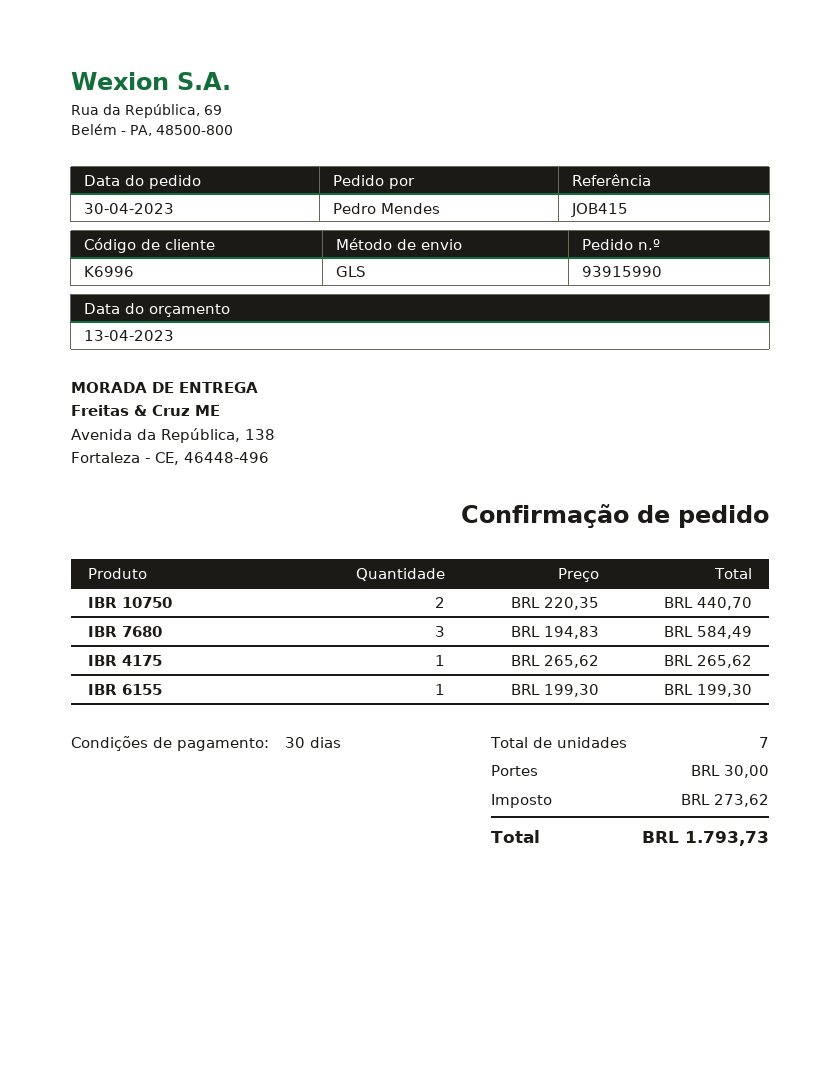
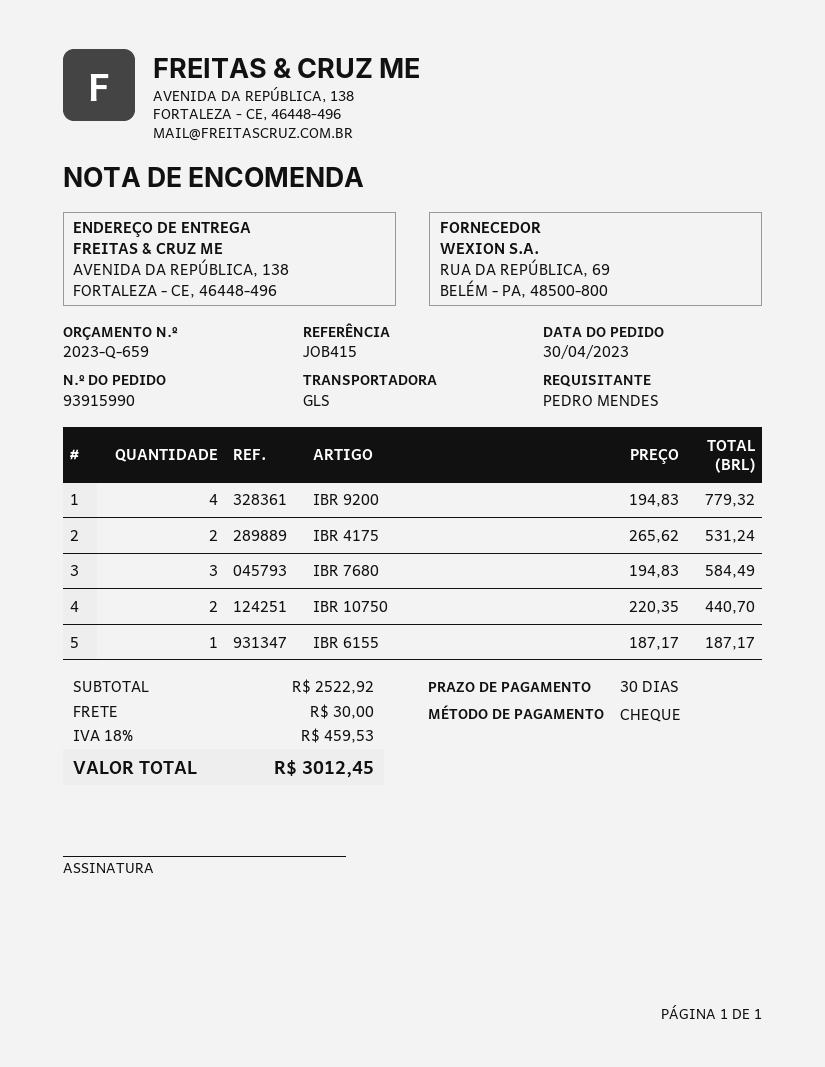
IBR 4175: 1 x 265.62 = 265.62 -> 2 x 265.62 = 531.24
IBR 6155: 1 x 199.30 = 199.30 -> 1 x 187.17 = 187.17
IBR 9200: none -> 4 x 194.83 = 779.32
tax: 273.62 -> 459.53
total: 1793.73 -> 3012.45

